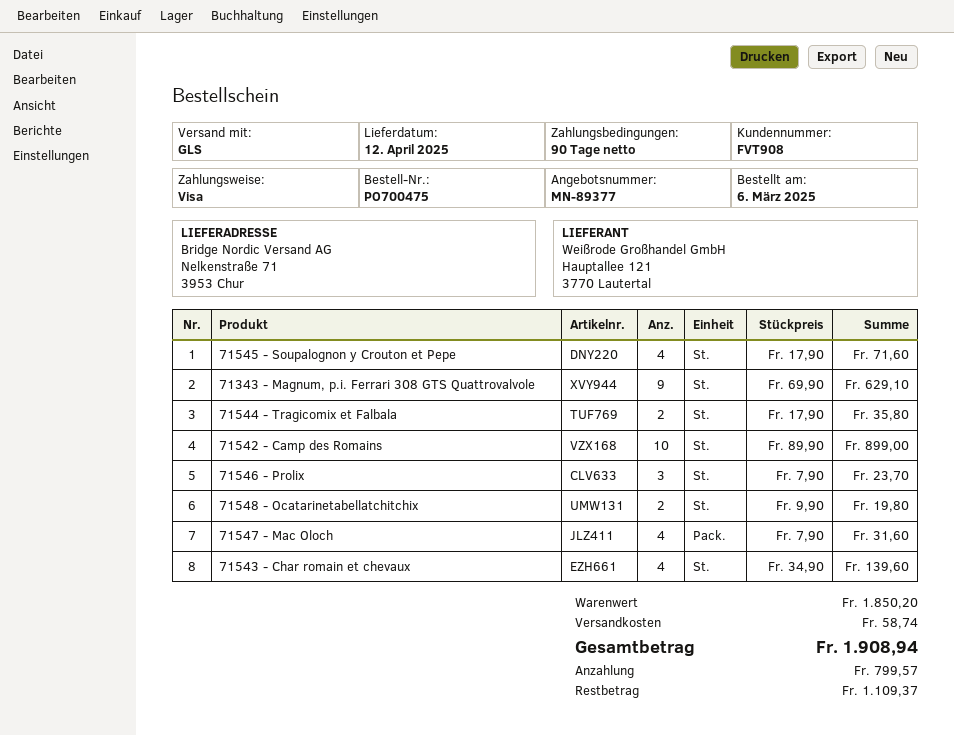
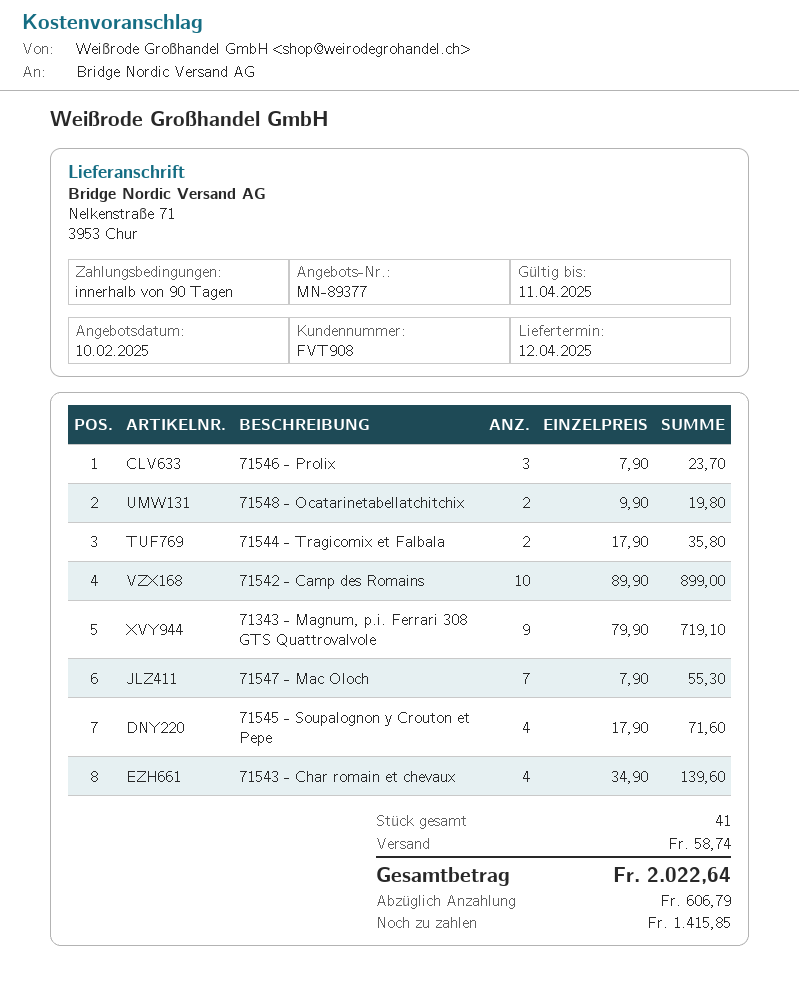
71343 - Magnum, p.i. Ferrari 308 GTS Quattrovalvole: 9 x 69.90 = 629.10 -> 9 x 79.90 = 719.10
71547 - Mac Oloch: 4 x 7.90 = 31.60 -> 7 x 7.90 = 55.30
total: 1908.94 -> 2022.64
deposit: 799.57 -> 606.79
balance: 1109.37 -> 1415.85

